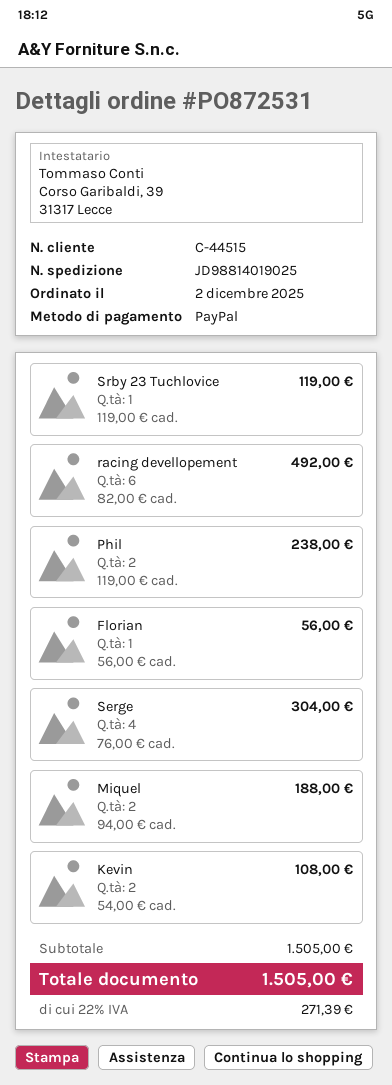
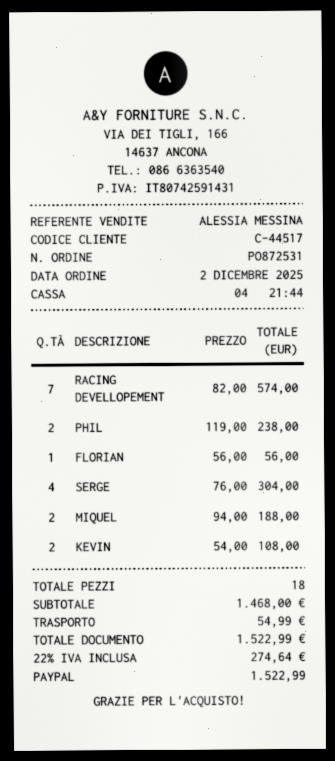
customer number: C-44515 -> C-44517
Srby 23 Tuchlovice: 1 x 119.00 = 119.00 -> none
racing devellopement: 6 x 82.00 = 492.00 -> 7 x 82.00 = 574.00
subtotal: 1505.00 -> 1468.00
shipping: none -> 54.99
tax: 22% = 271.39 -> 22% = 274.64
total: 1505.00 -> 1522.99

